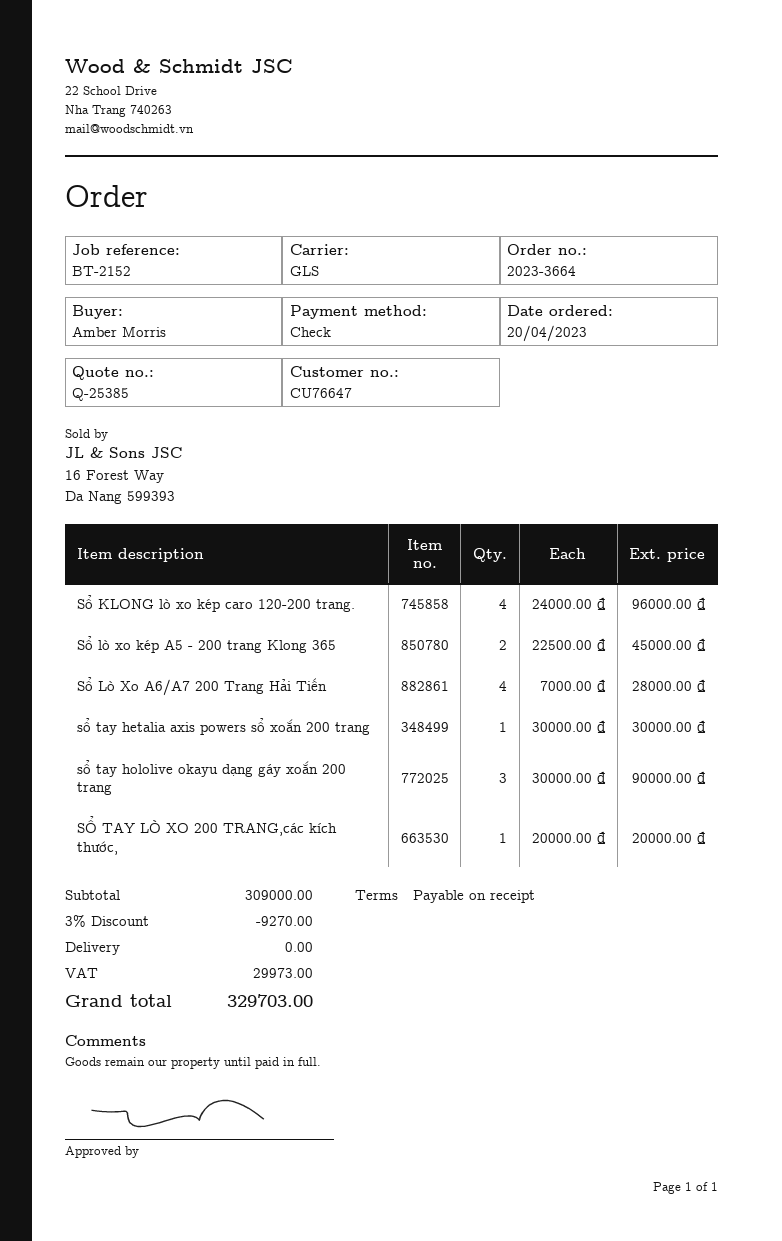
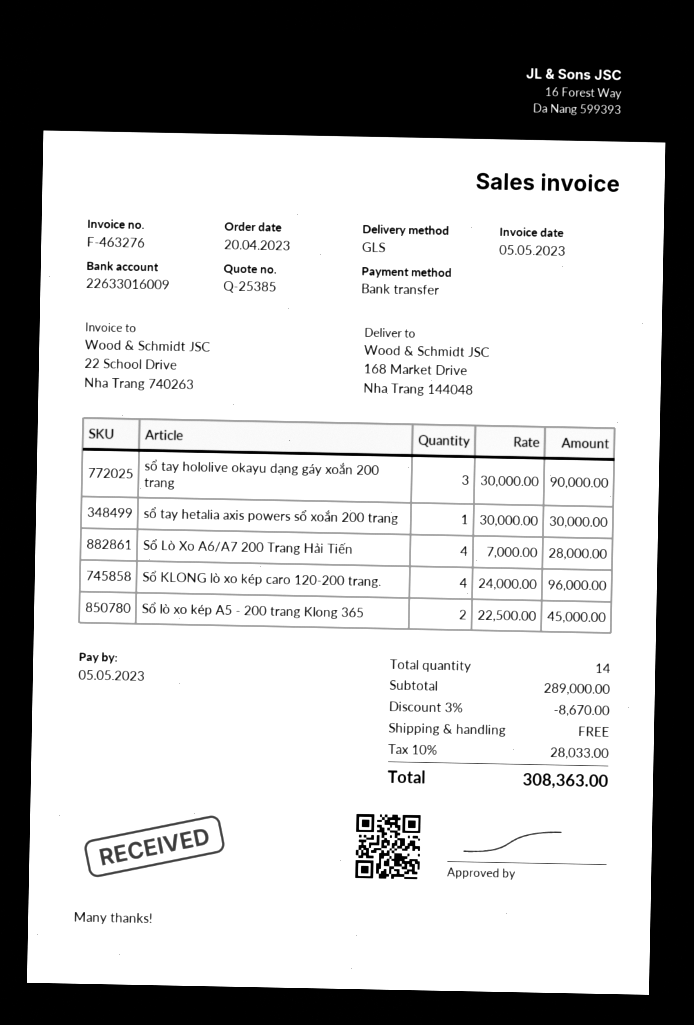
payment method: cheque -> bank transfer
SỔ TAY LÒ XO 200 TRANG,các kích thước,: 1 x 20000.00 = 20000.00 -> none
subtotal: 309000.00 -> 289000.00
discount: 3% = 9270.00 -> 3% = 8670.00
tax: 29973.00 -> 28033.00
total: 329703.00 -> 308363.00

